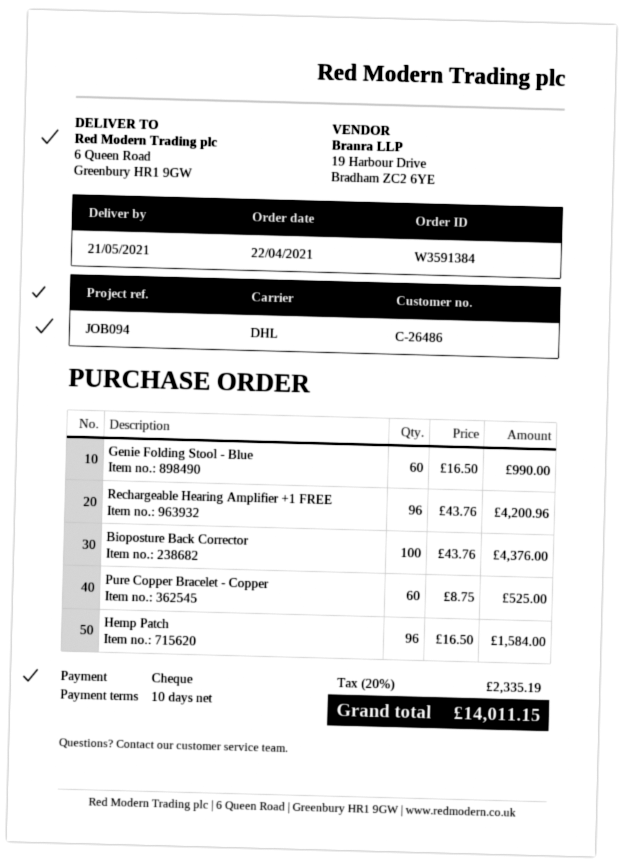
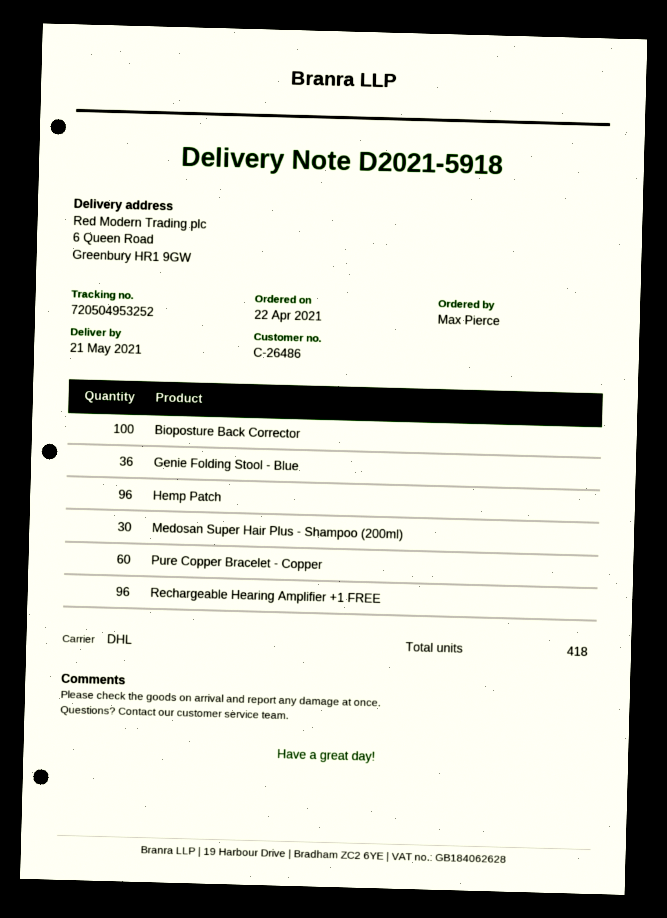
Genie Folding Stool - Blue: 60 -> 36
Medosan Super Hair Plus - Shampoo (200ml): none -> 30

